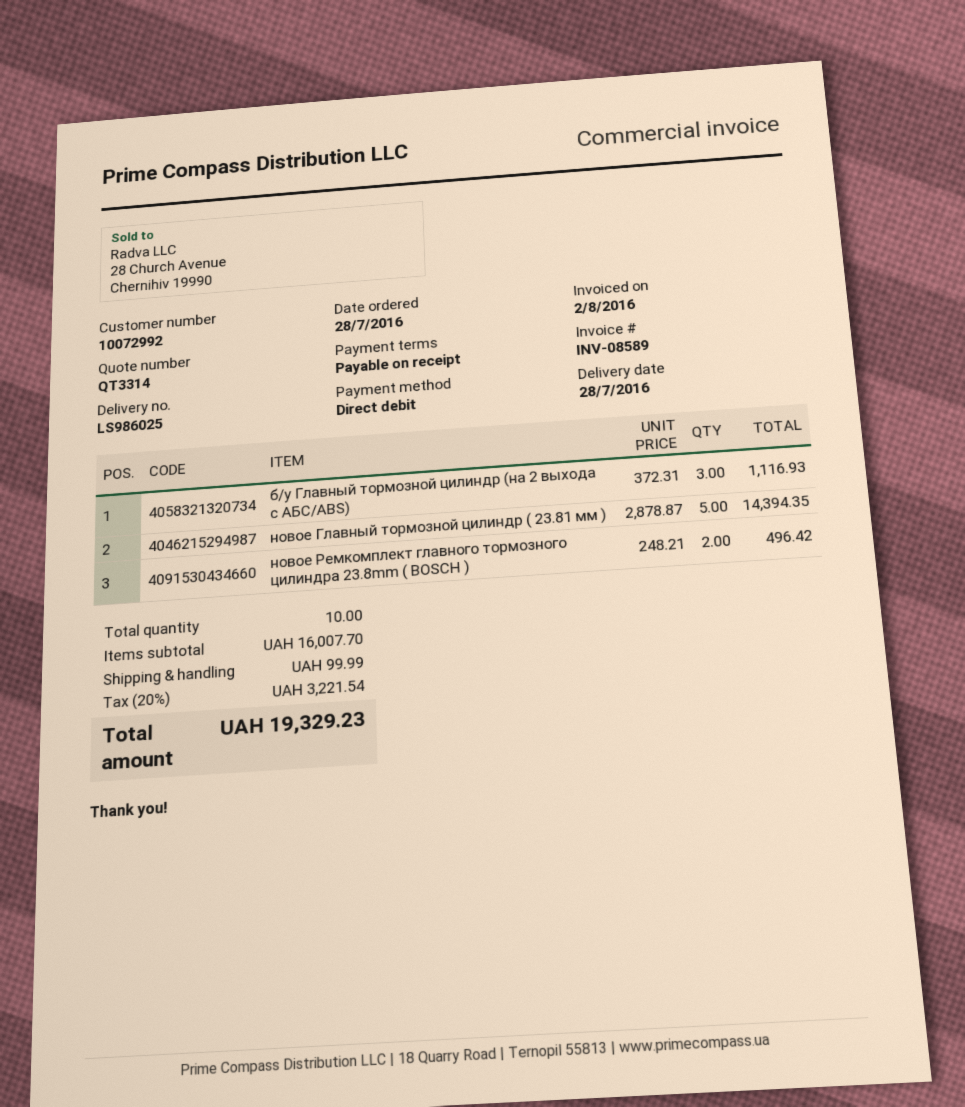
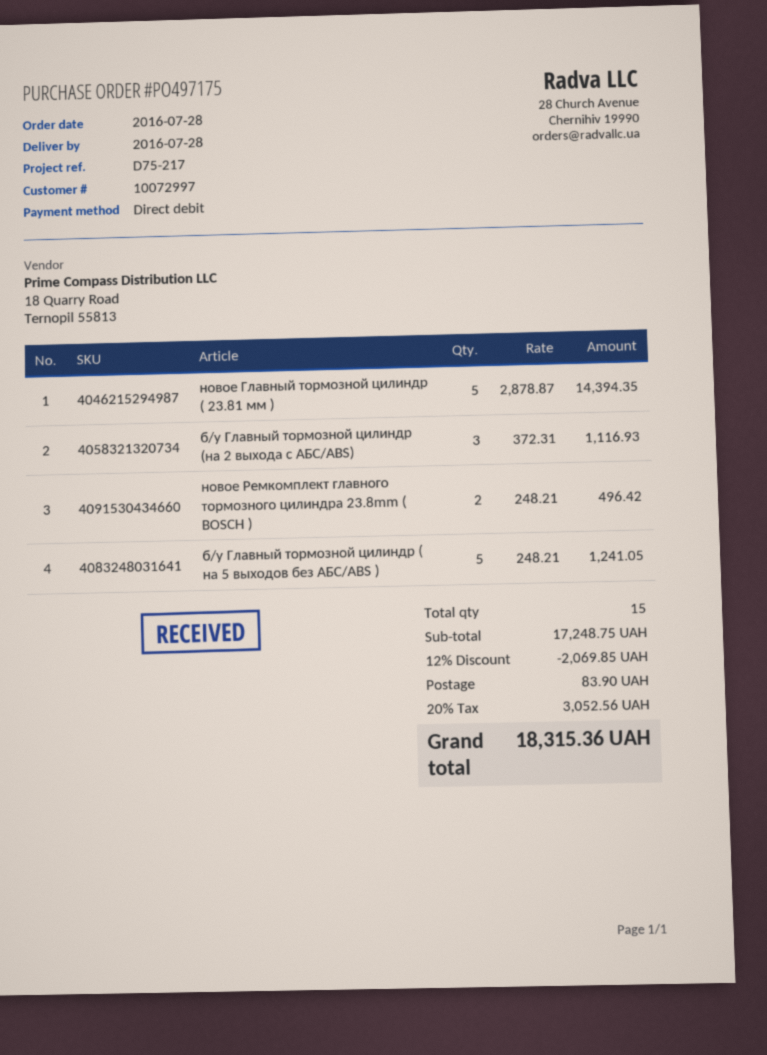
customer number: 10072992 -> 10072997
б/у Главный тормозной цилиндр ( на 5 выходов без АБС/ABS ): none -> 5 x 248.21 = 1241.05
total quantity: 10 -> 15
subtotal: 16007.70 -> 17248.75
discount: none -> 12% = 2069.85
shipping: 99.99 -> 83.90
tax: 20% = 3221.54 -> 20% = 3052.56
total: 19329.23 -> 18315.36

